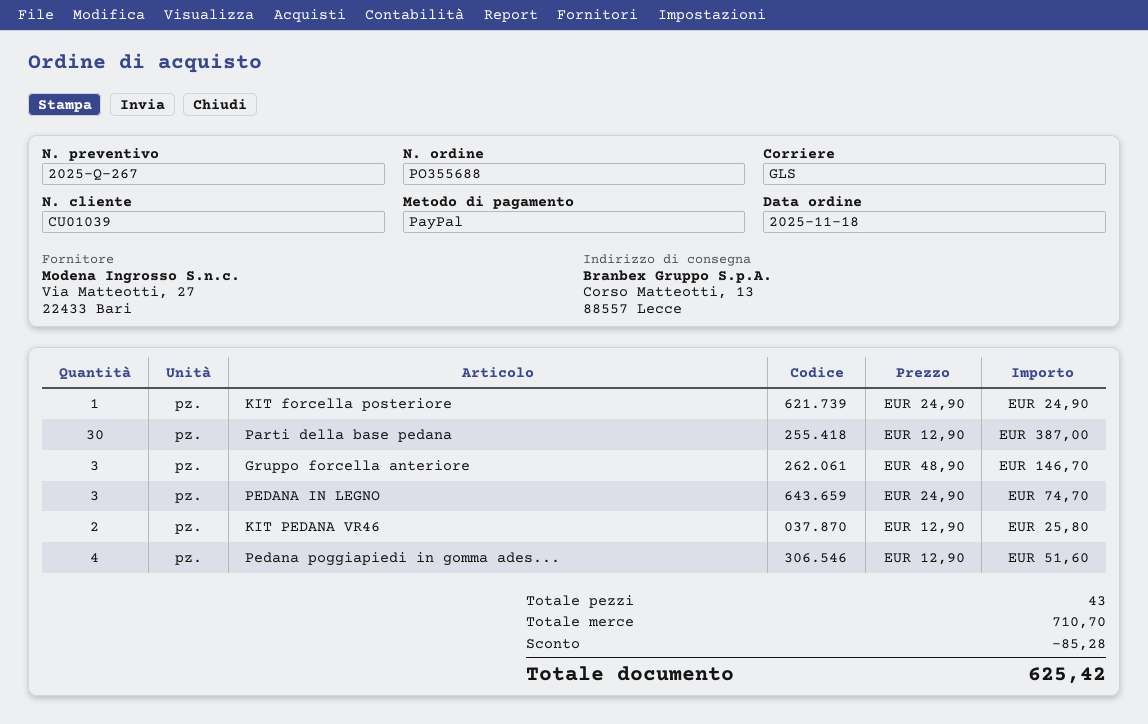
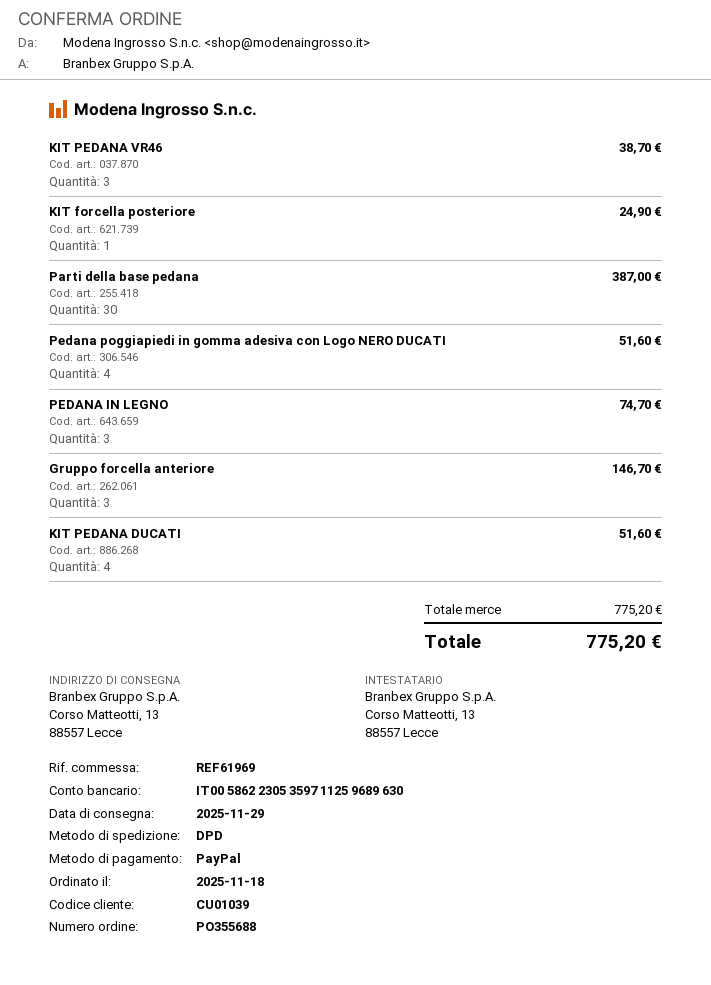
shipping method: GLS -> DPD
KIT PEDANA VR46: 2 for 25.80 -> 3 for 38.70
KIT PEDANA DUCATI: none -> 4 for 51.60
subtotal: 710.70 -> 775.20
discount: 85.28 -> none
total: 625.42 -> 775.20

